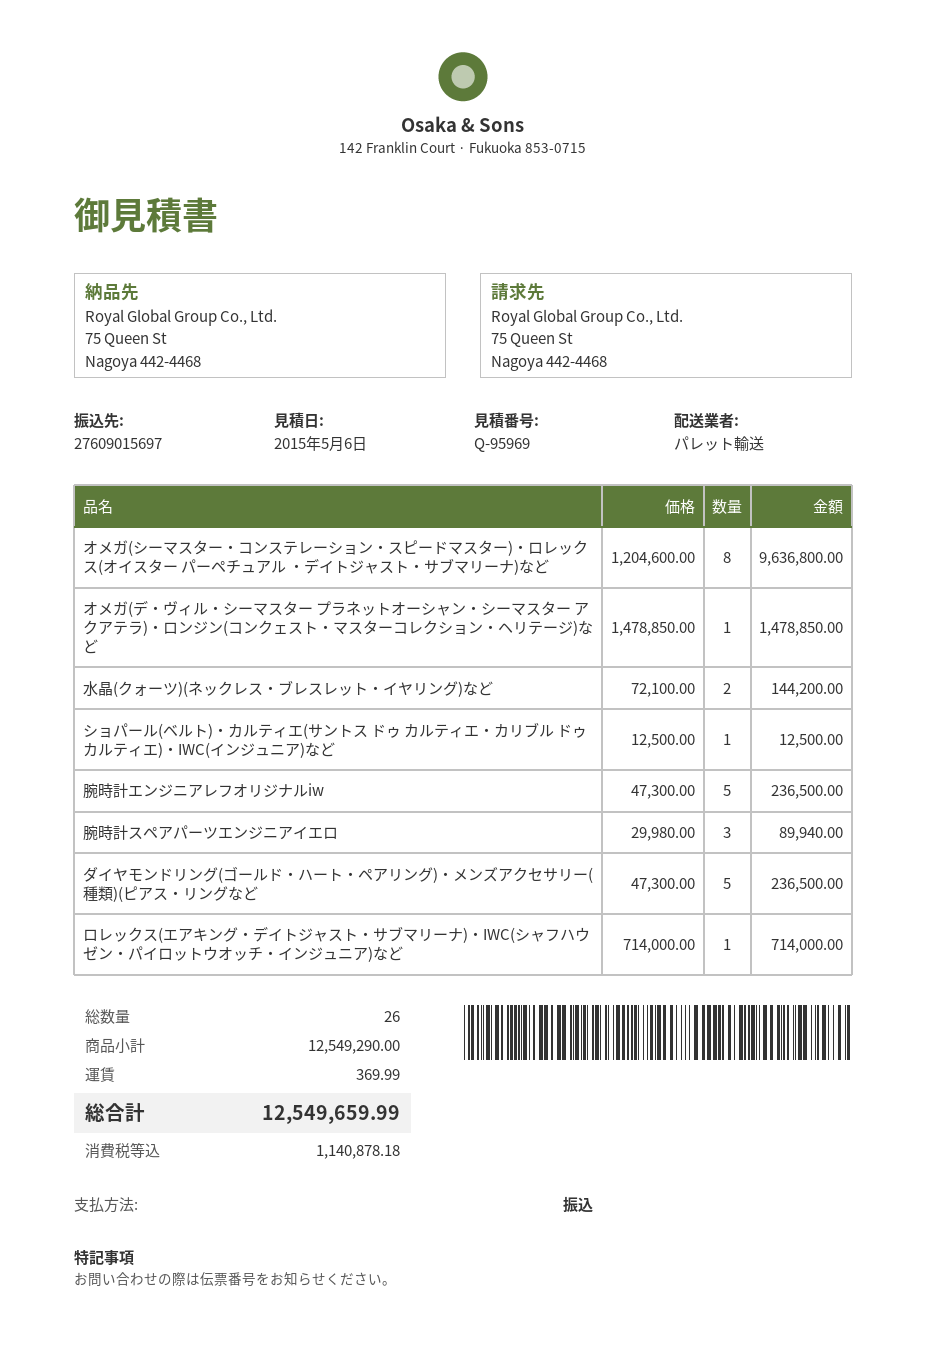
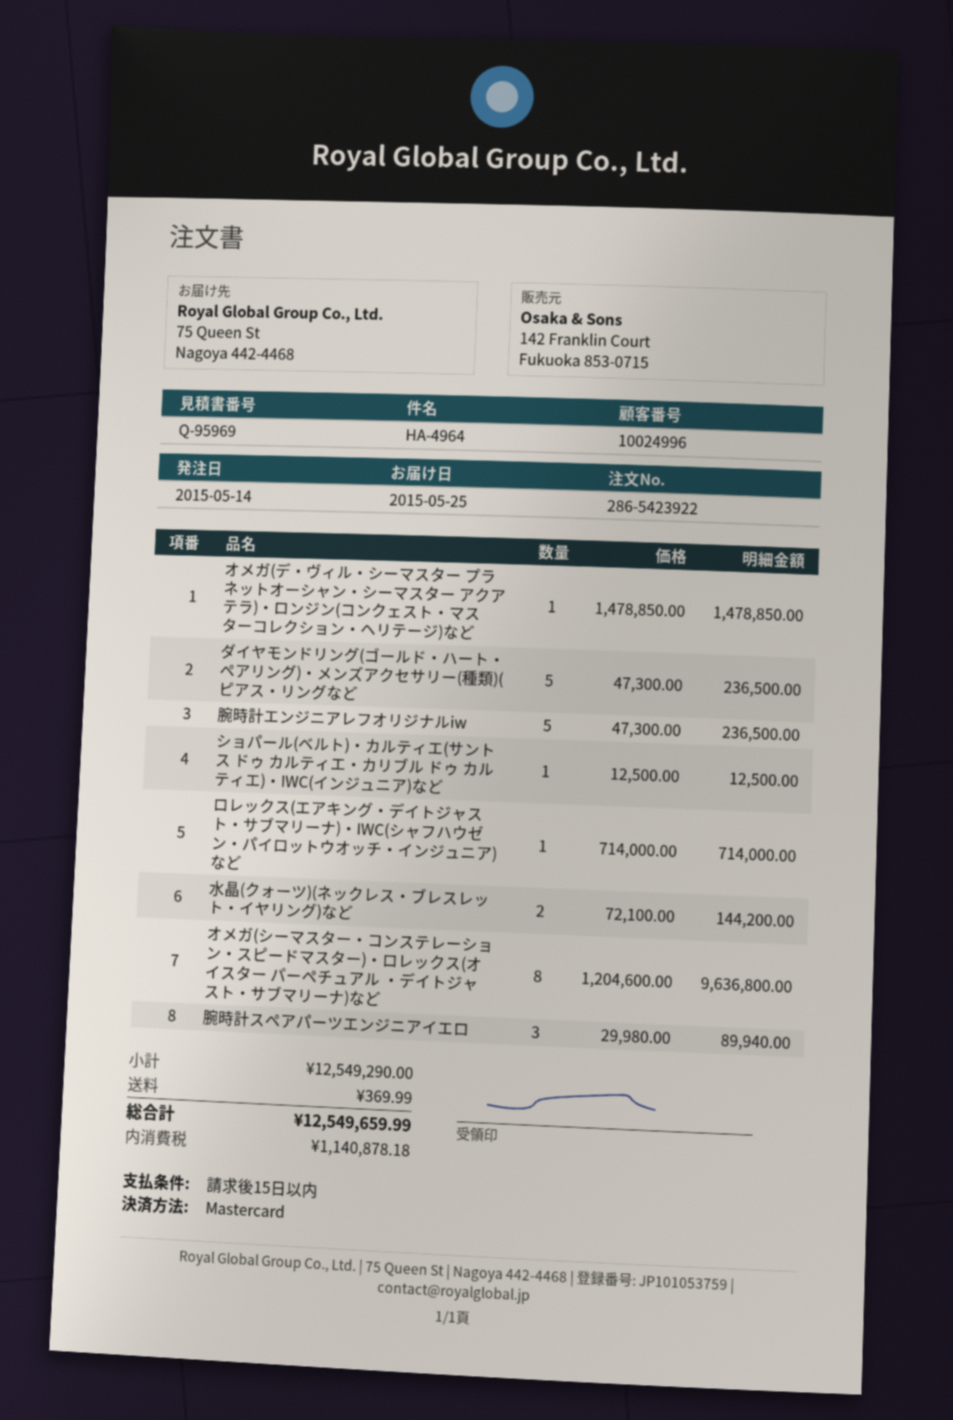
payment method: bank transfer -> Mastercard

